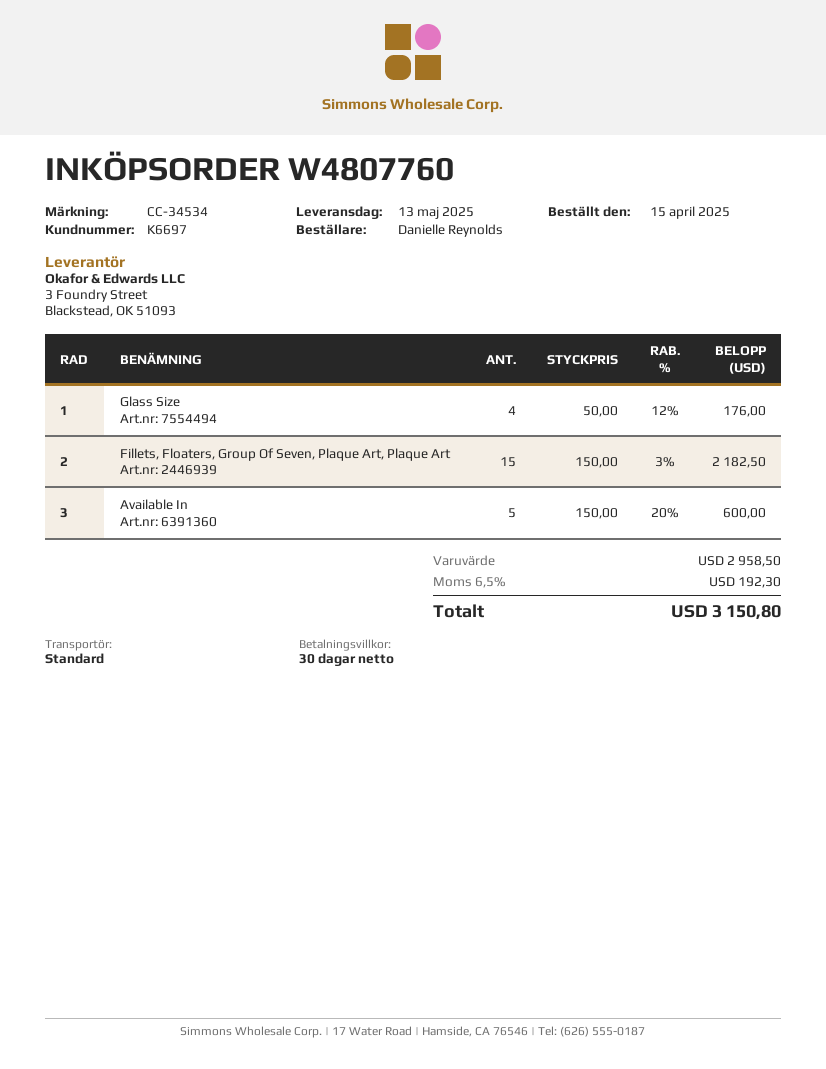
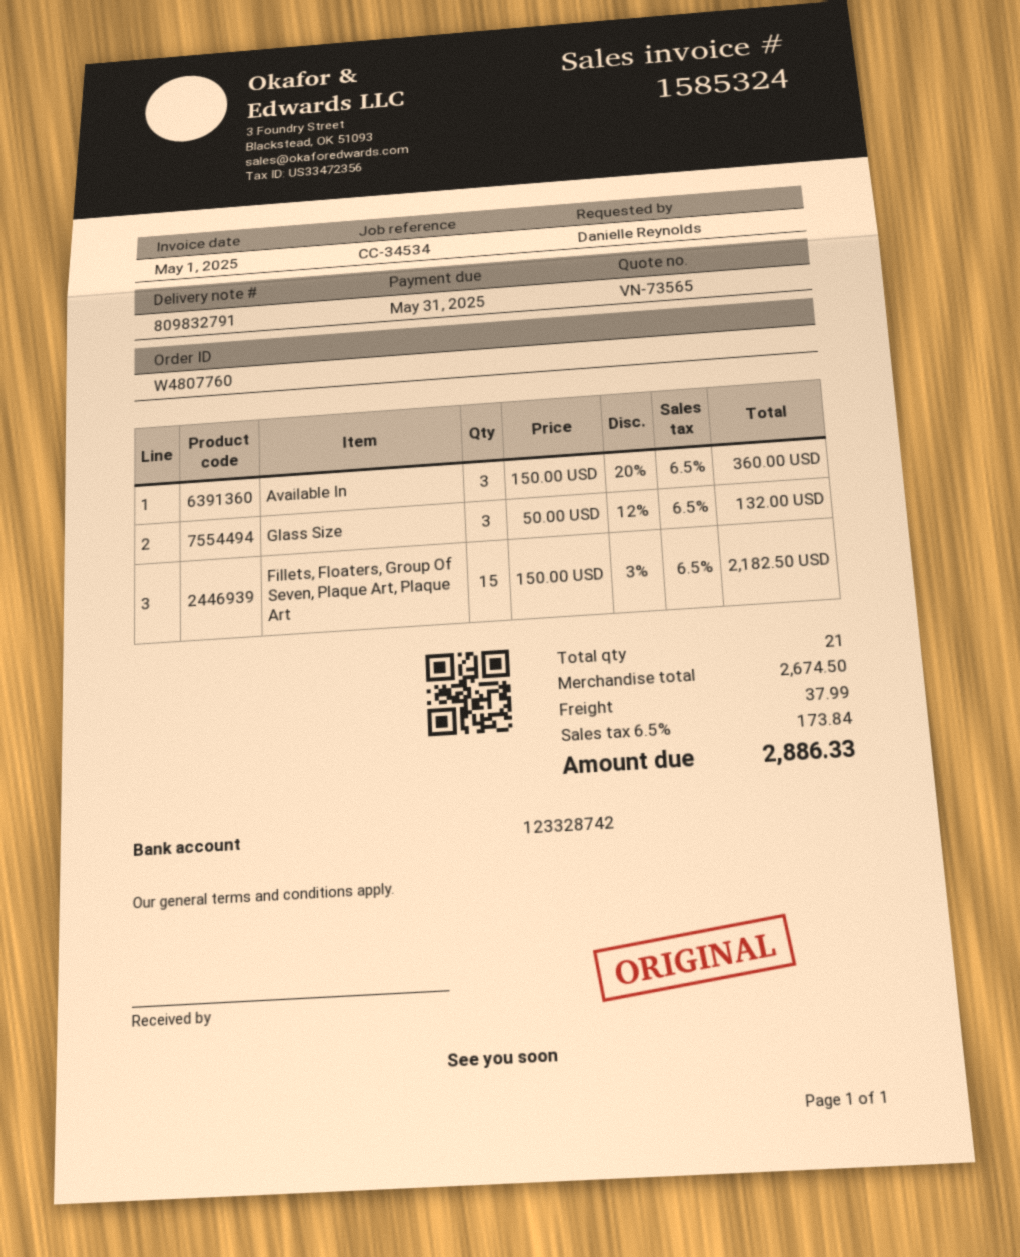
Glass Size: 4 x 50.00 - 12% = 176.00 -> 3 x 50.00 - 12% = 132.00
Available In: 5 x 150.00 - 20% = 600.00 -> 3 x 150.00 - 20% = 360.00
subtotal: 2958.50 -> 2674.50
shipping: none -> 37.99
tax: 6.5% = 192.30 -> 6.5% = 173.84
total: 3150.80 -> 2886.33

